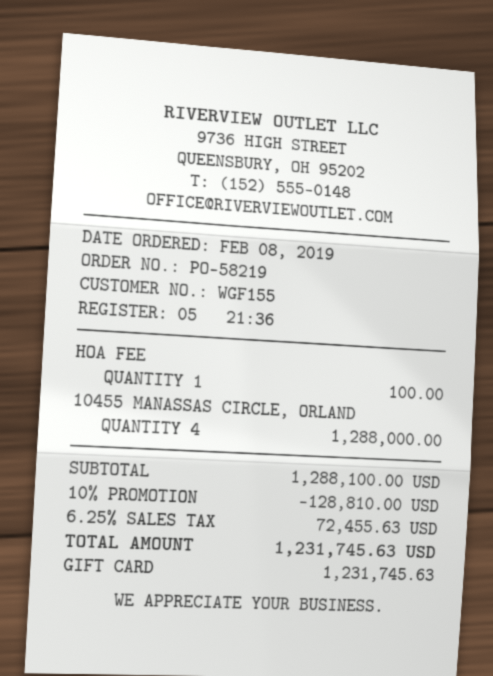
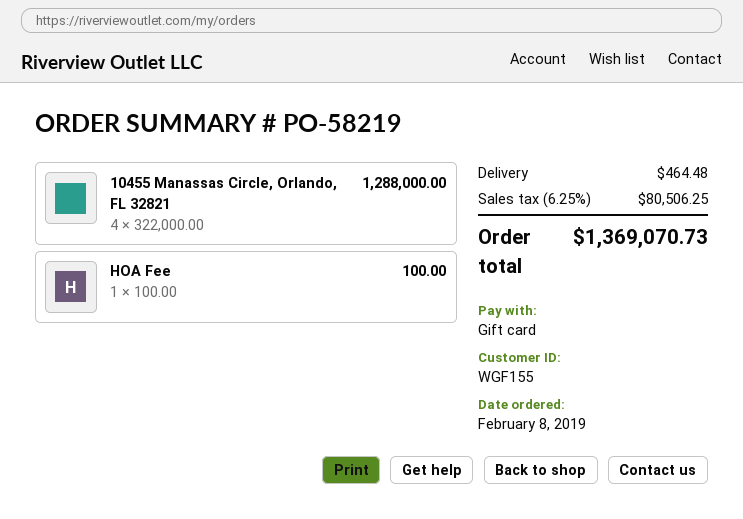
discount: 10% = 128810.00 -> none
shipping: none -> 464.48
tax: 6.25% = 72455.63 -> 6.25% = 80506.25
total: 1231745.63 -> 1369070.73

